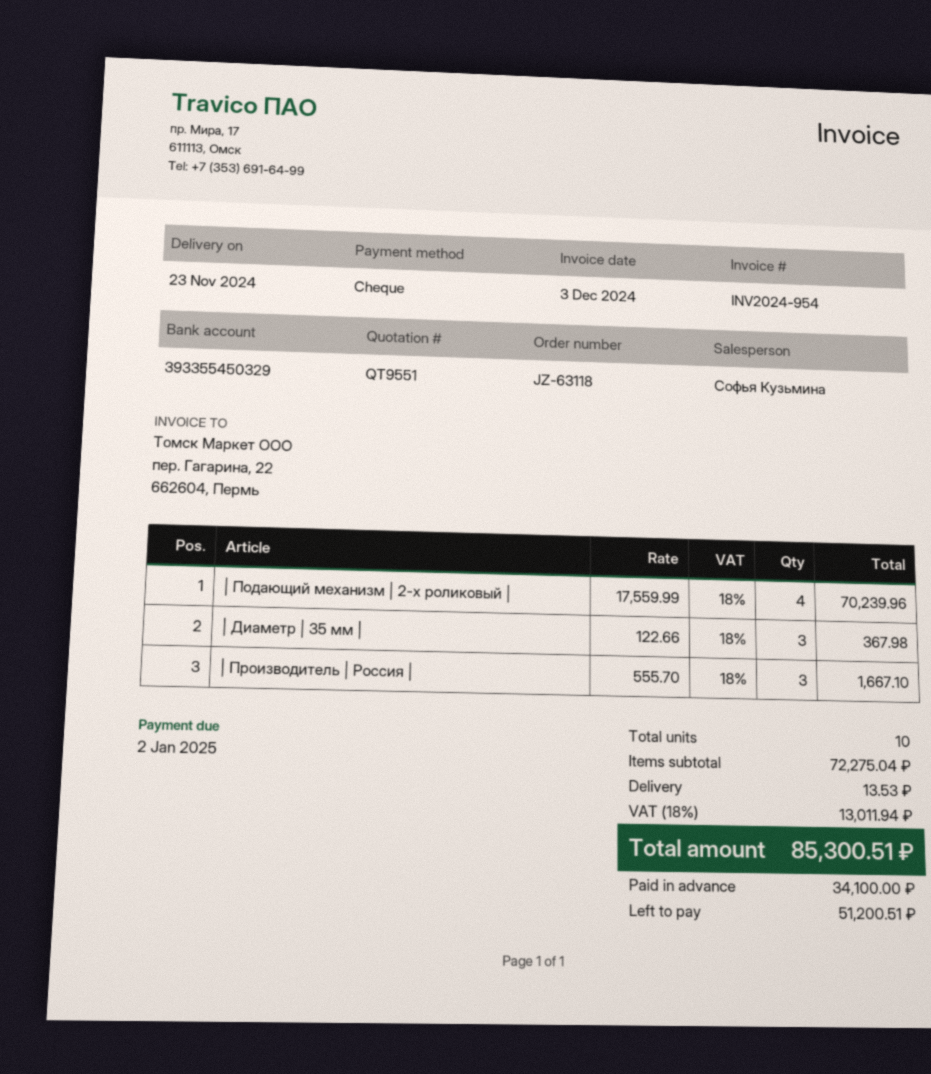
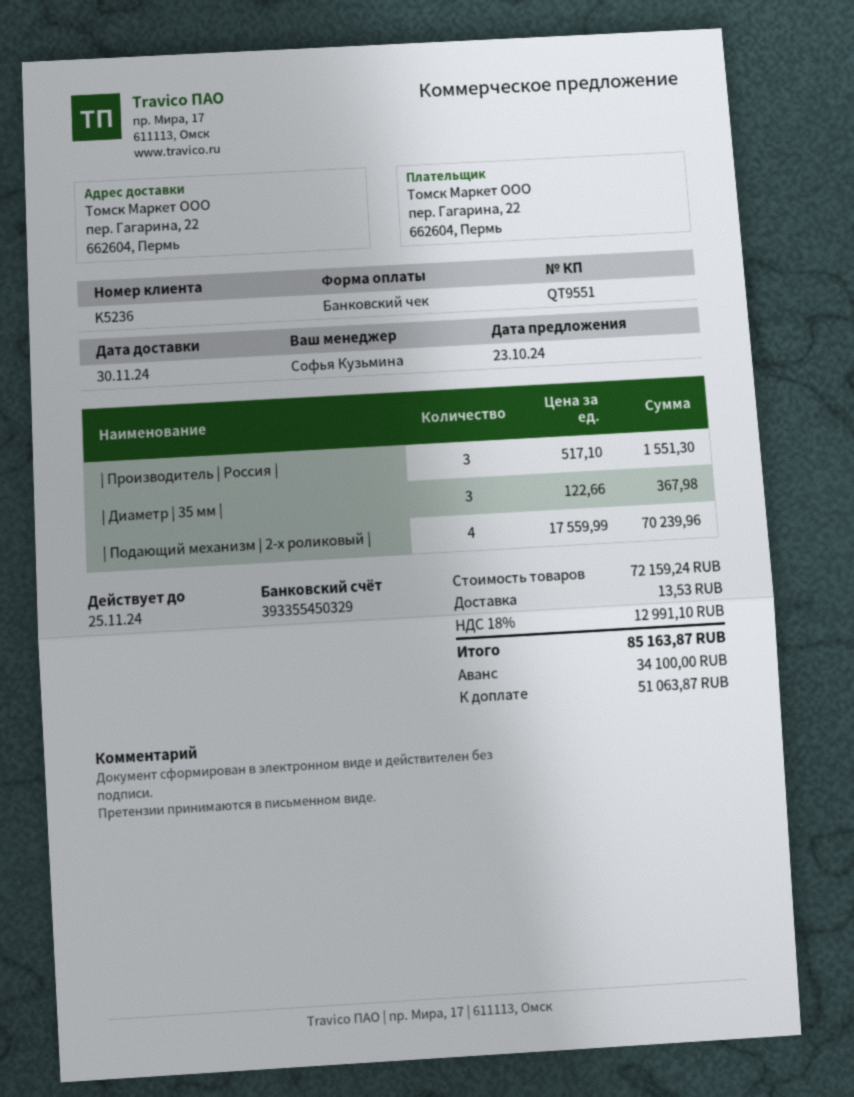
delivery date: 2024-11-23 -> 2024-11-30
| Производитель | Россия |: 3 x 555.70 = 1667.10 -> 3 x 517.10 = 1551.30
subtotal: 72275.04 -> 72159.24
tax: 18% = 13011.94 -> 18% = 12991.10
total: 85300.51 -> 85163.87
balance: 51200.51 -> 51063.87

